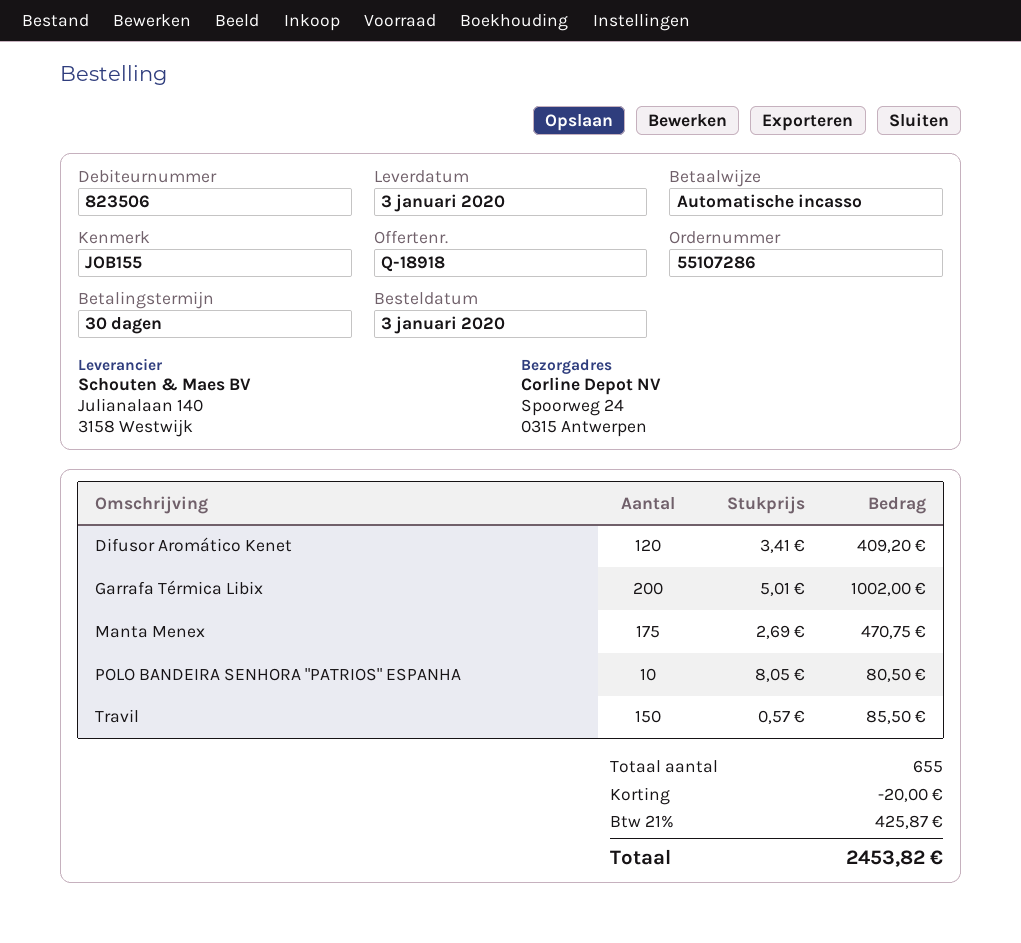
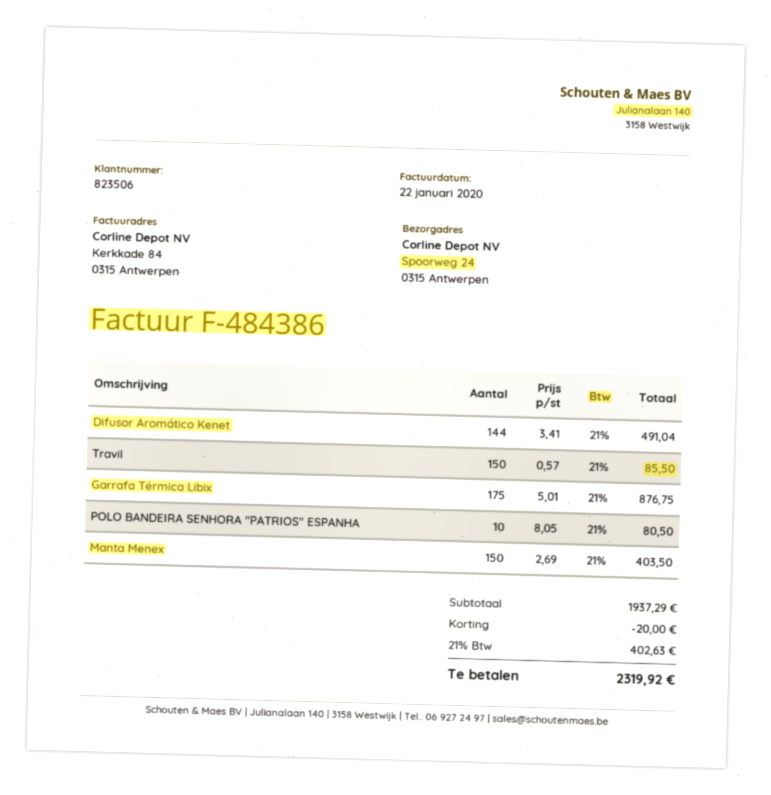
Difusor Aromático Kenet: 120 x 3.41 = 409.20 -> 144 x 3.41 = 491.04
Garrafa Térmica Libix: 200 x 5.01 = 1002.00 -> 175 x 5.01 = 876.75
Manta Menex: 175 x 2.69 = 470.75 -> 150 x 2.69 = 403.50
tax: 21% = 425.87 -> 21% = 402.63
total: 2453.82 -> 2319.92

